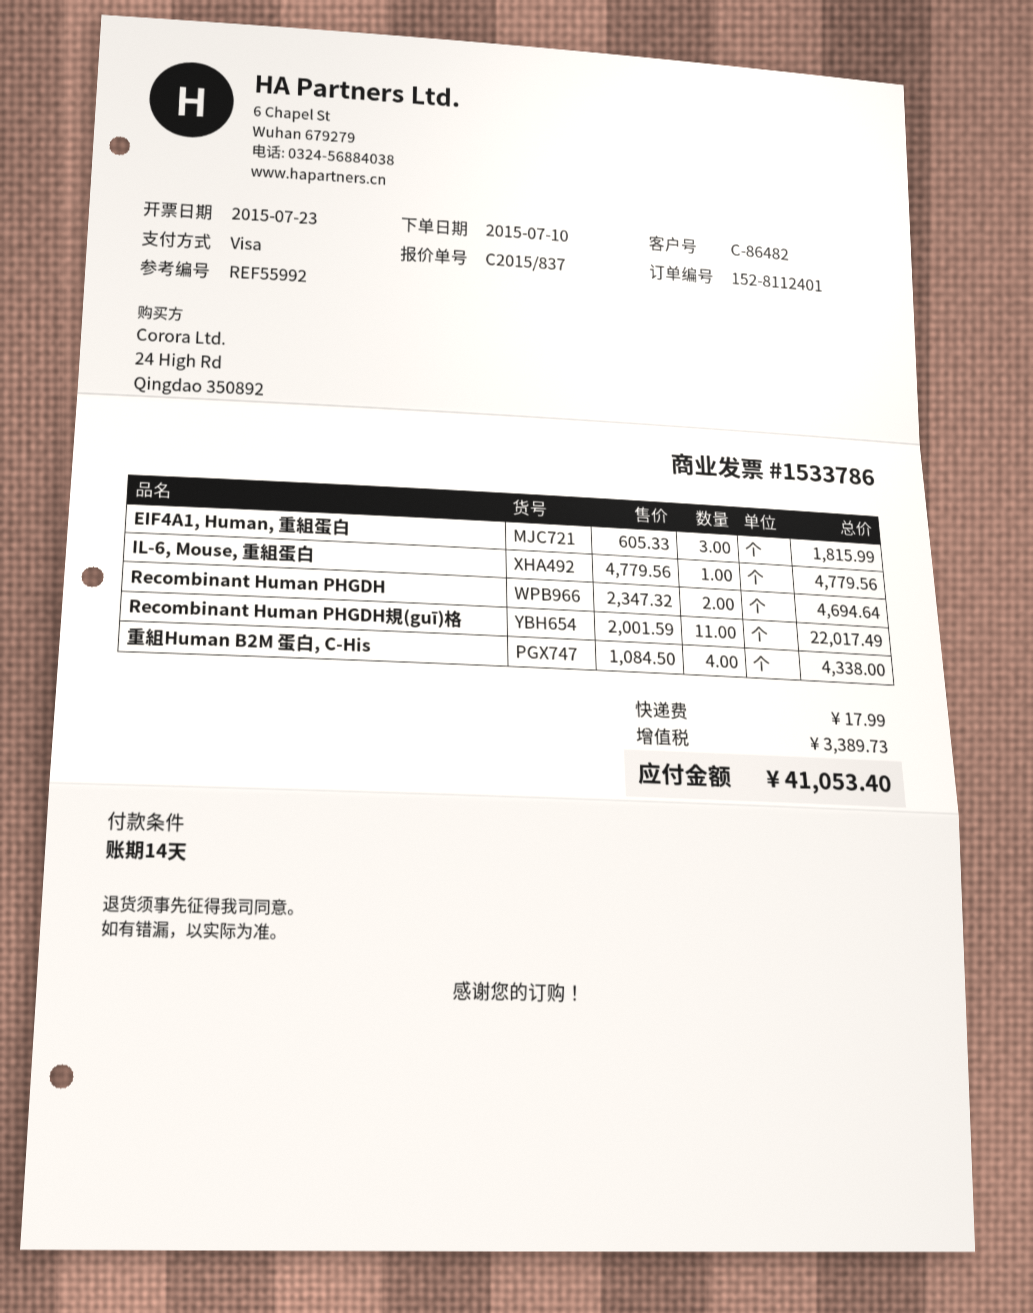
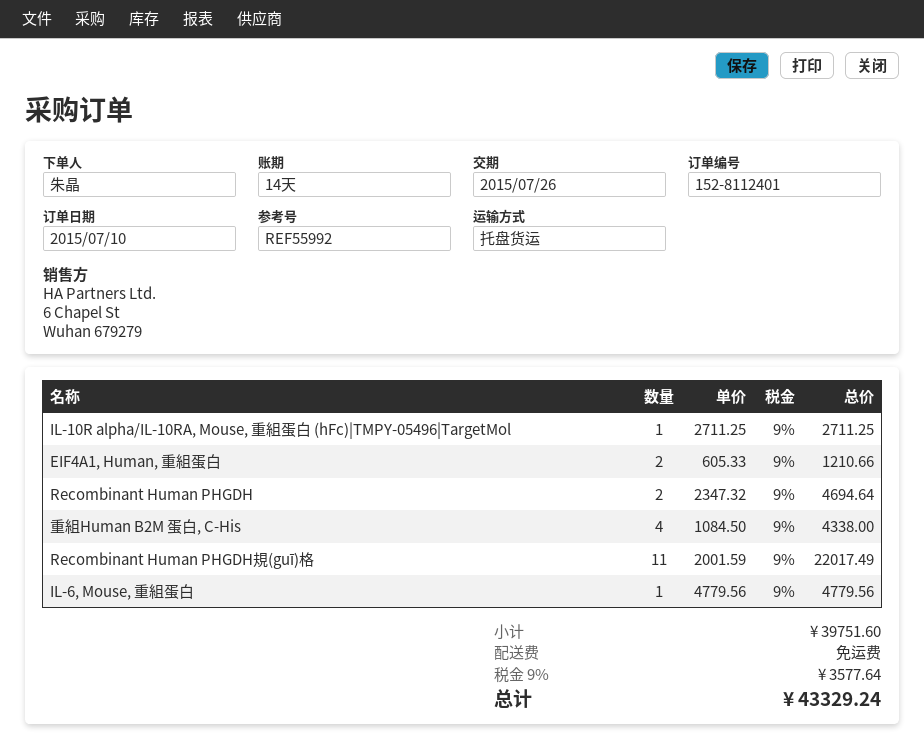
EIF4A1, Human, 重組蛋白: 3 x 605.33 = 1815.99 -> 2 x 605.33 = 1210.66
IL-10R alpha/IL-10RA, Mouse, 重組蛋白 (hFc)|TMPY-05496|TargetMol: none -> 1 x 2711.25 = 2711.25
shipping: 17.99 -> 0.00
tax: 3389.73 -> 3577.64
total: 41053.40 -> 43329.24

